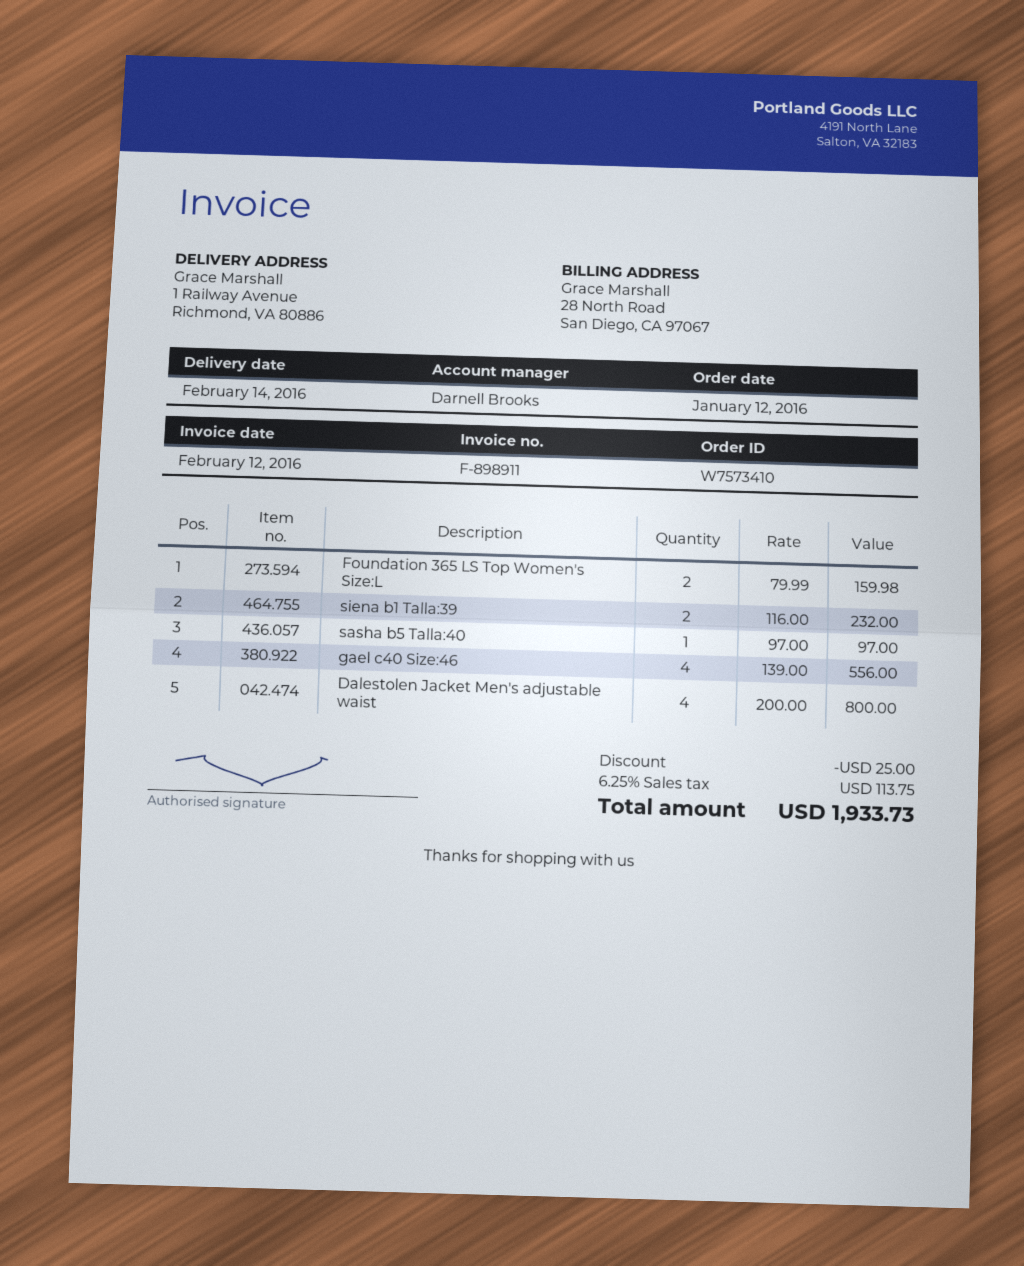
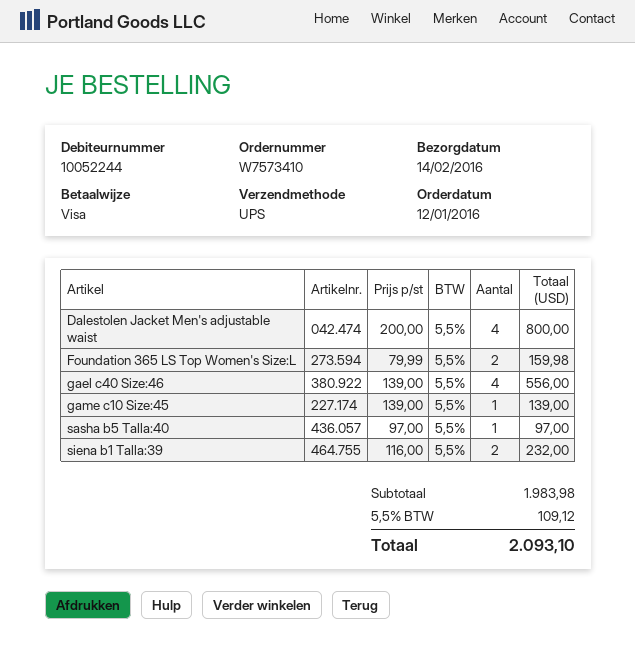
game c10 Size:45: none -> 1 x 139.00 = 139.00
discount: 25.00 -> none
tax: 6.25% = 113.75 -> 5.5% = 109.12
total: 1933.73 -> 2093.10

